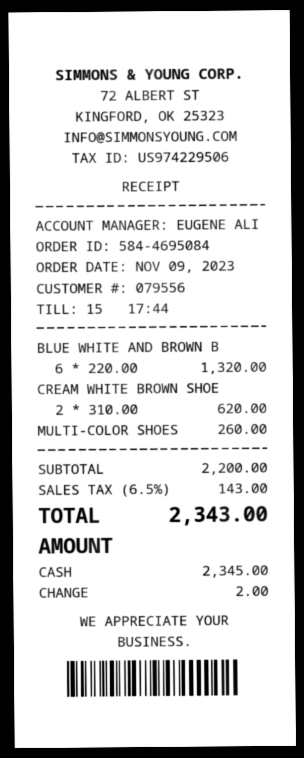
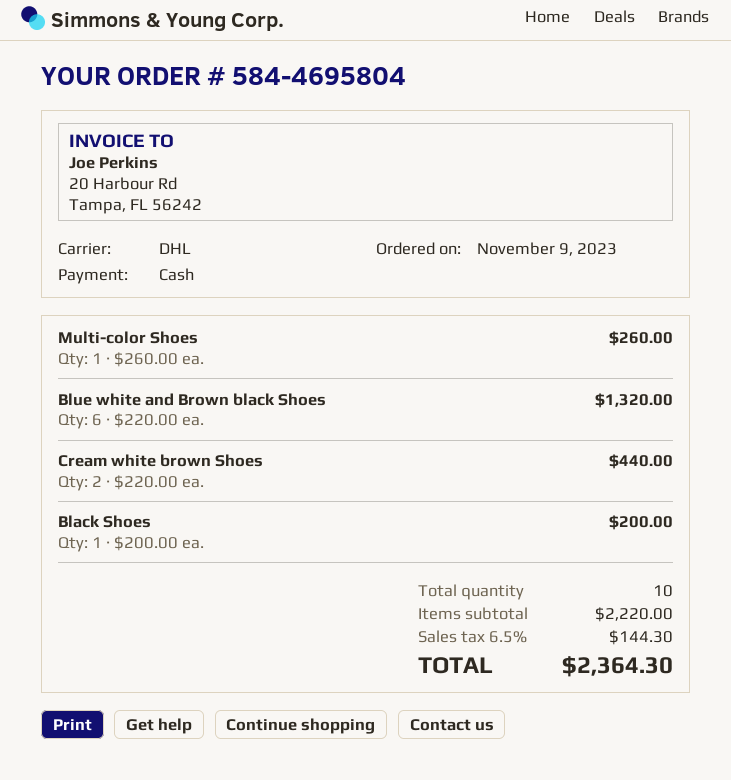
order number: 584-4695084 -> 584-4695804
CREAM WHITE BROWN SHOE: 2 x 310.00 = 620.00 -> 2 x 220.00 = 440.00
Black Shoes: none -> 1 x 200.00 = 200.00
subtotal: 2200.00 -> 2220.00
tax: 6.5% = 143.00 -> 6.5% = 144.30
total: 2343.00 -> 2364.30

